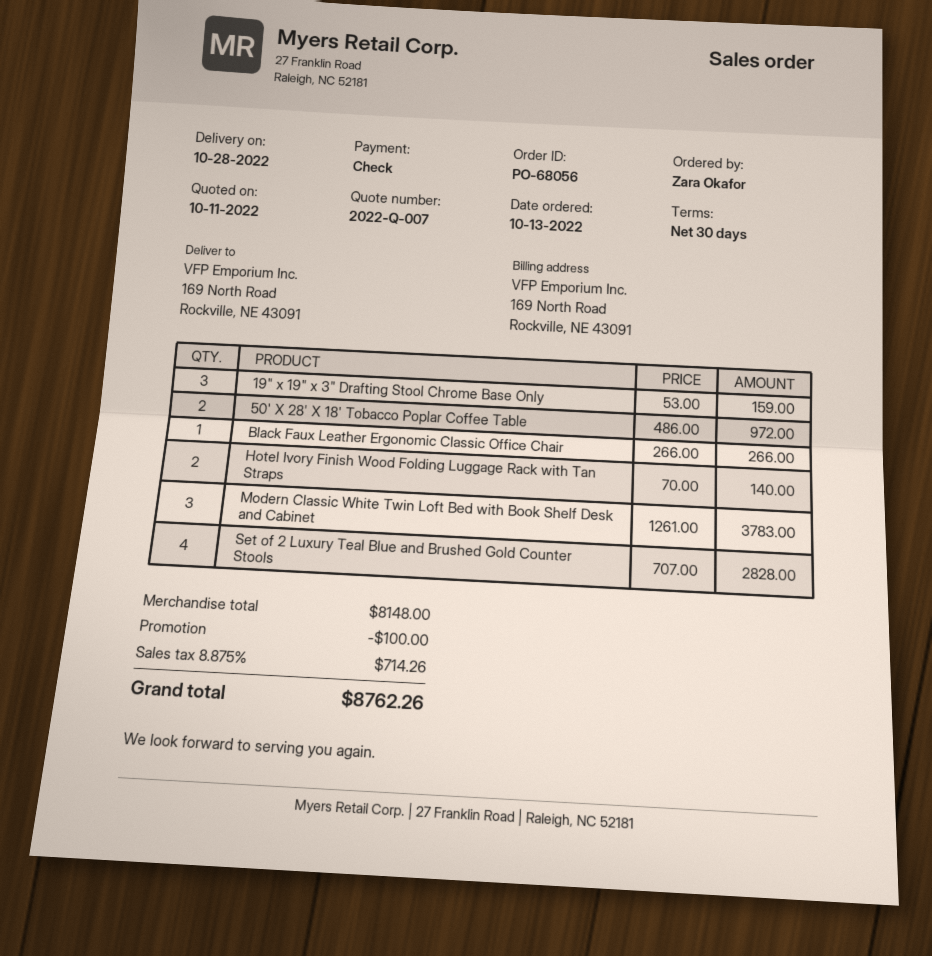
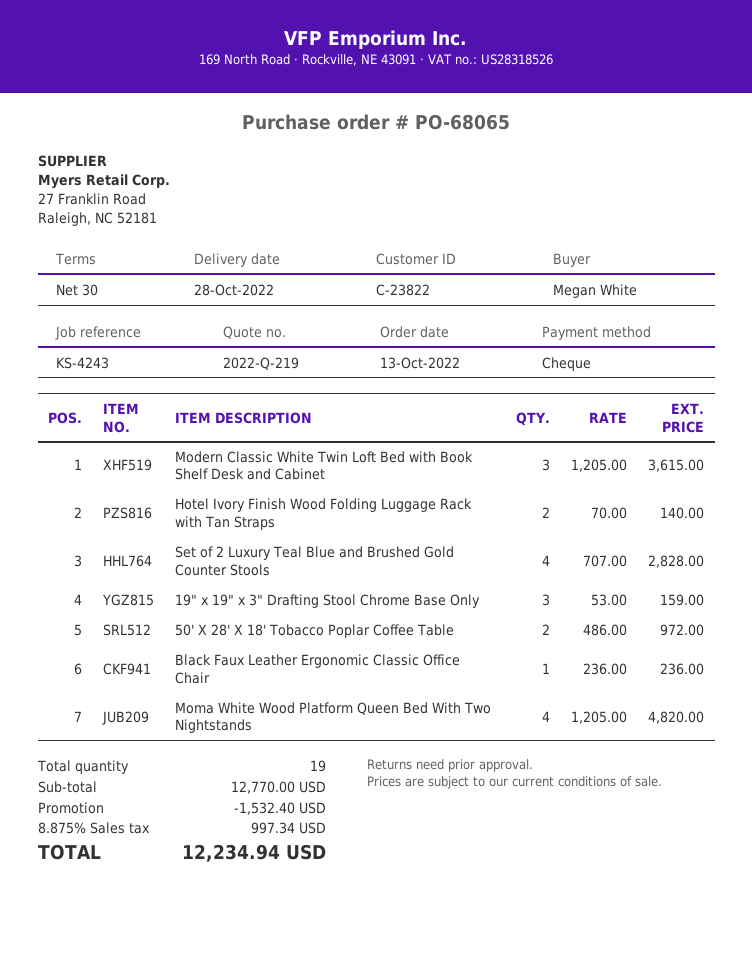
quote number: 2022-Q-007 -> 2022-Q-219
order number: PO-68056 -> PO-68065
ordered by: Zara Okafor -> Megan White
Black Faux Leather Ergonomic Classic Office Chair: 1 x 266.00 = 266.00 -> 1 x 236.00 = 236.00
Modern Classic White Twin Loft Bed with Book Shelf Desk and Cabinet: 3 x 1261.00 = 3783.00 -> 3 x 1205.00 = 3615.00
Moma White Wood Platform Queen Bed With Two Nightstands: none -> 4 x 1205.00 = 4820.00
subtotal: 8148.00 -> 12770.00
discount: 100.00 -> 1532.40
tax: 8.875% = 714.26 -> 8.875% = 997.34
total: 8762.26 -> 12234.94

